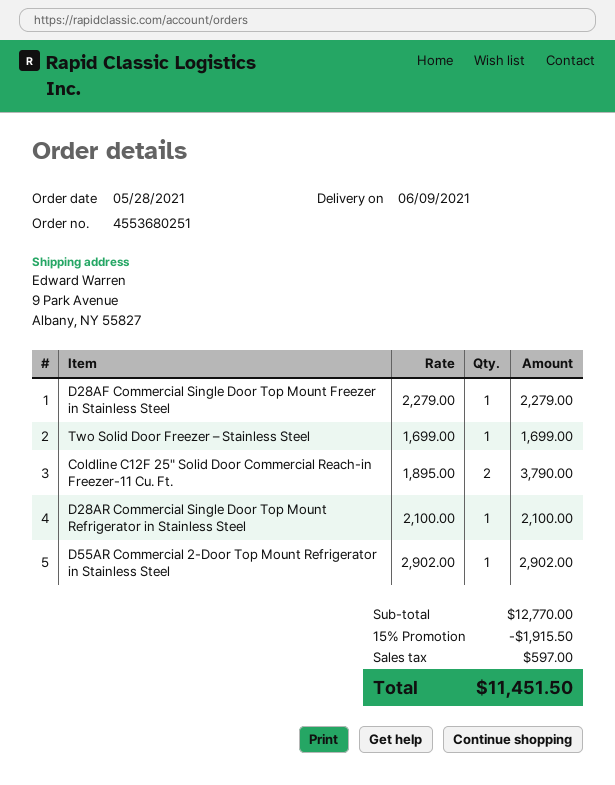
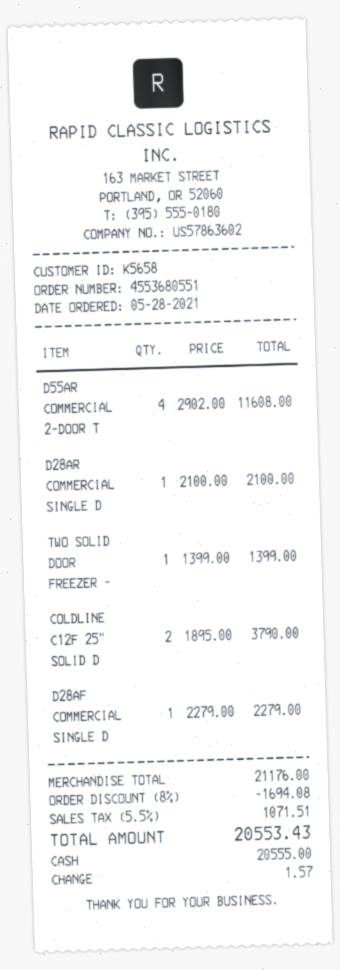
order number: 4553680251 -> 4553680551
Two Solid Door Freezer – Stainless Steel: 1 x 1699.00 = 1699.00 -> 1 x 1399.00 = 1399.00
D55AR Commercial 2-Door Top Mount Refrigerator in Stainless Steel: 1 x 2902.00 = 2902.00 -> 4 x 2902.00 = 11608.00
subtotal: 12770.00 -> 21176.00
discount: 15% = 1915.50 -> 8% = 1694.08
tax: 597.00 -> 1071.51
total: 11451.50 -> 20553.43

